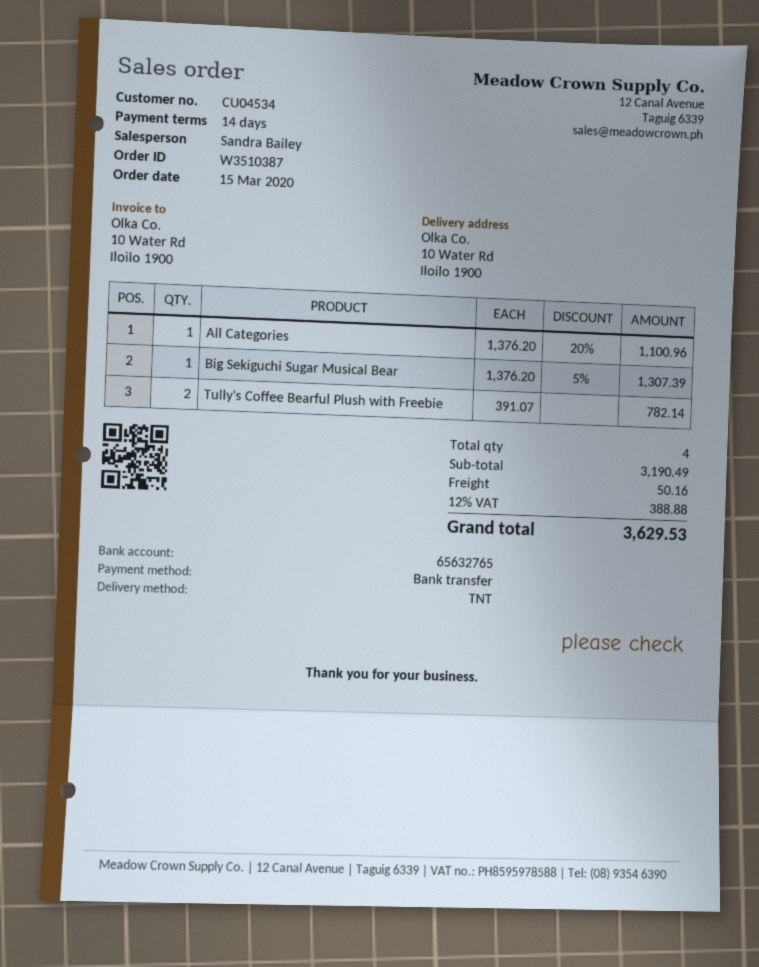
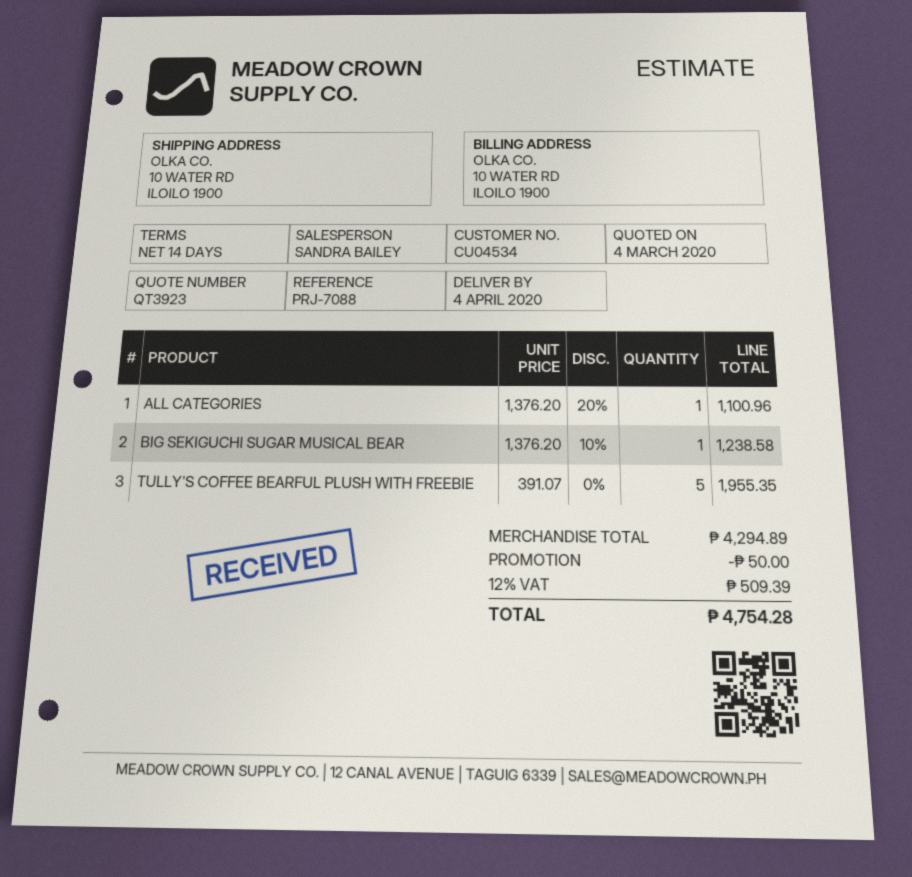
Big Sekiguchi Sugar Musical Bear: 1 x 1376.20 - 5% = 1307.39 -> 1 x 1376.20 - 10% = 1238.58
Tully's Coffee Bearful Plush with Freebie: 2 x 391.07 = 782.14 -> 5 x 391.07 = 1955.35
subtotal: 3190.49 -> 4294.89
discount: none -> 50.00
shipping: 50.16 -> none
tax: 12% = 388.88 -> 12% = 509.39
total: 3629.53 -> 4754.28

